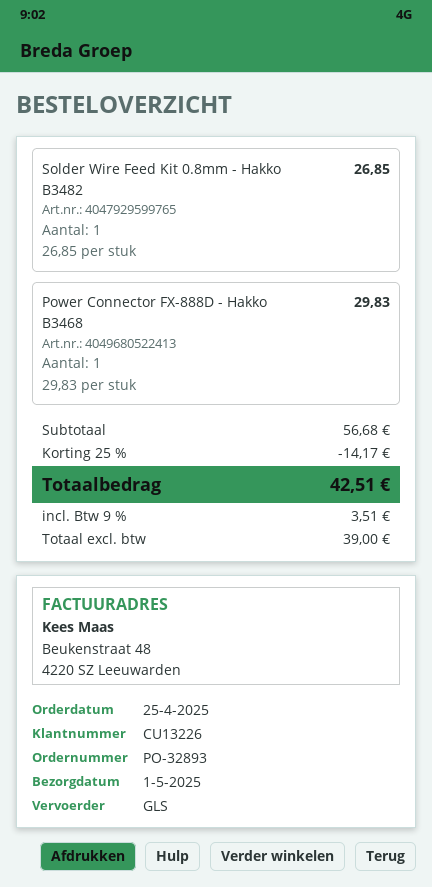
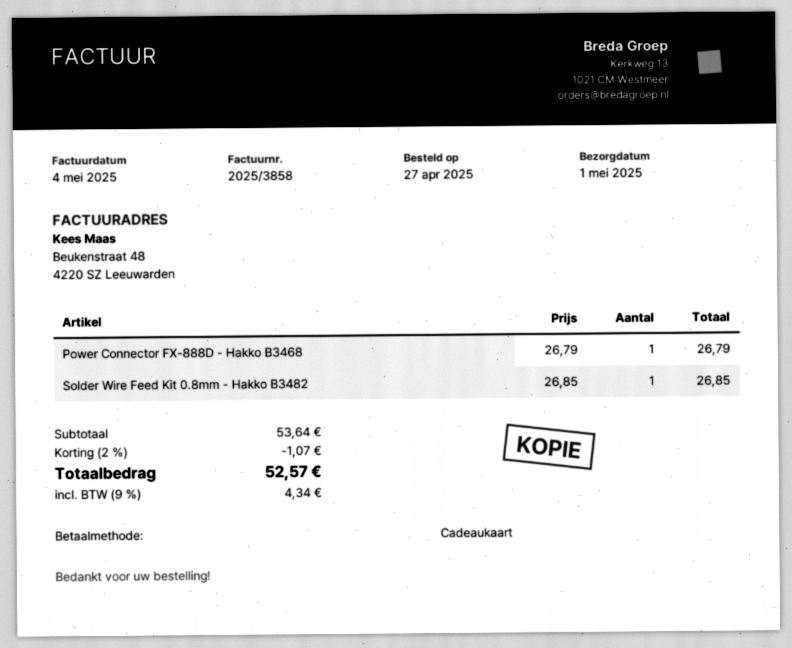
order date: 2025-04-25 -> 2025-04-27
Power Connector FX-888D - Hakko B3468: 1 x 29.83 = 29.83 -> 1 x 26.79 = 26.79
subtotal: 56.68 -> 53.64
discount: 25% = 14.17 -> 2% = 1.07
tax: 9% = 3.51 -> 9% = 4.34
total: 42.51 -> 52.57

